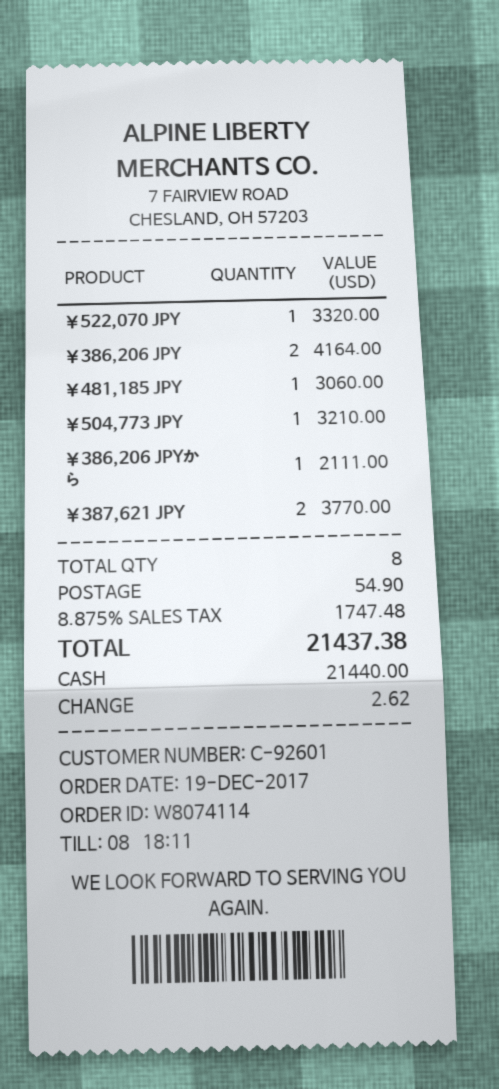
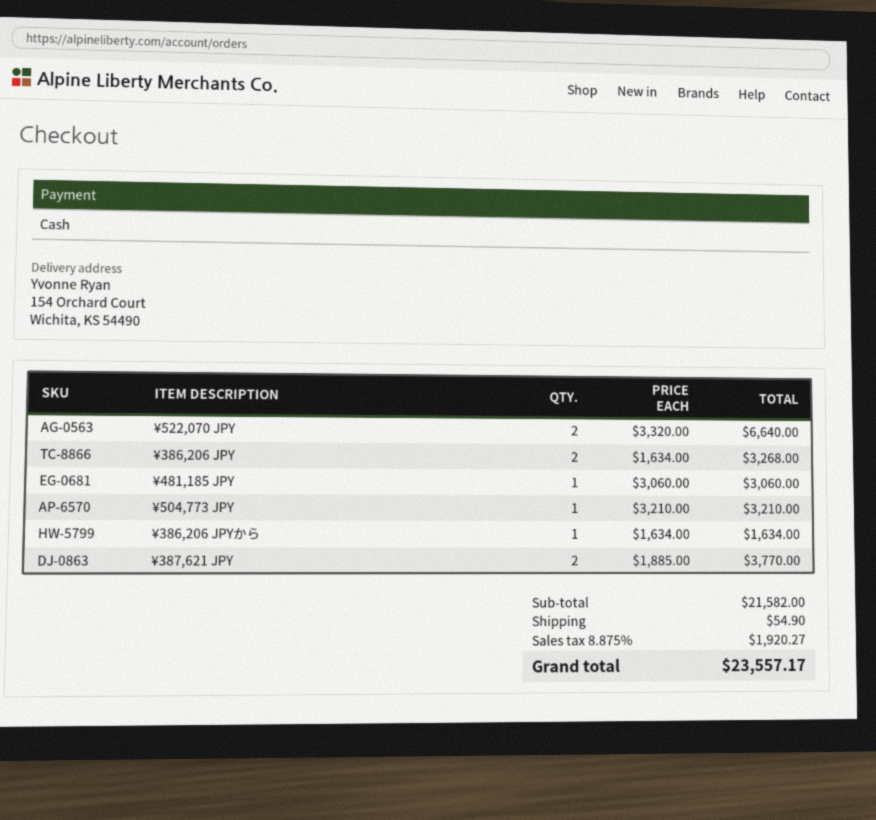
¥522,070 JPY: 1 for 3320.00 -> 2 for 6640.00
¥386,206 JPY: 2 for 4164.00 -> 2 for 3268.00
¥386,206 JPYから: 1 for 2111.00 -> 1 for 1634.00
tax: 8.875% = 1747.48 -> 8.875% = 1920.27
total: 21437.38 -> 23557.17

